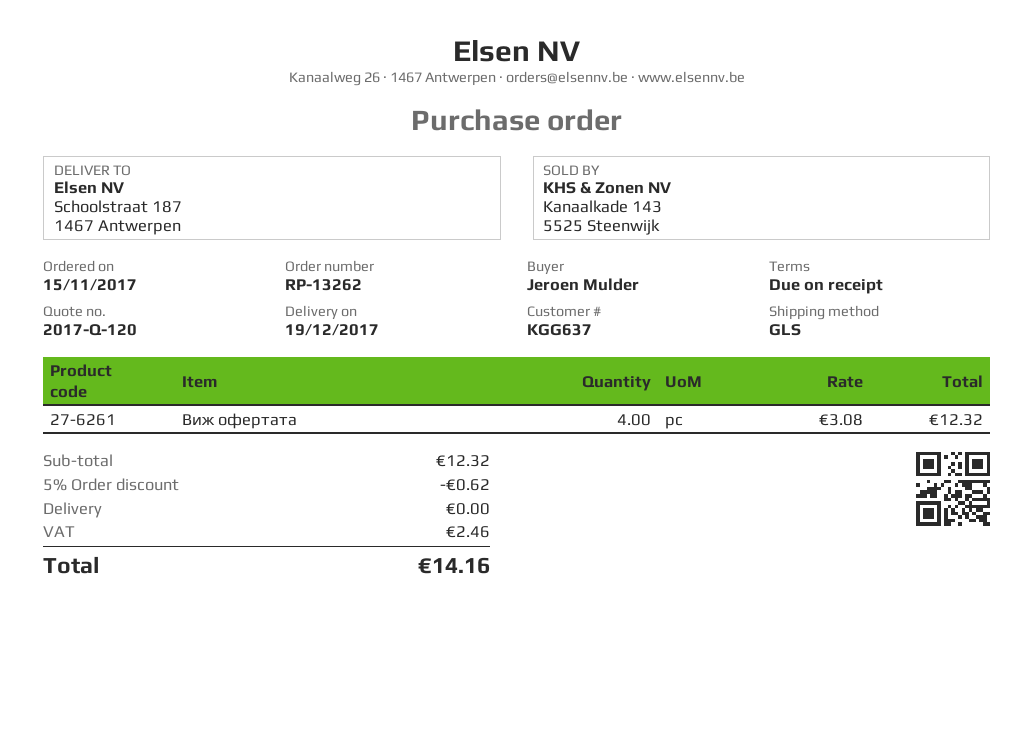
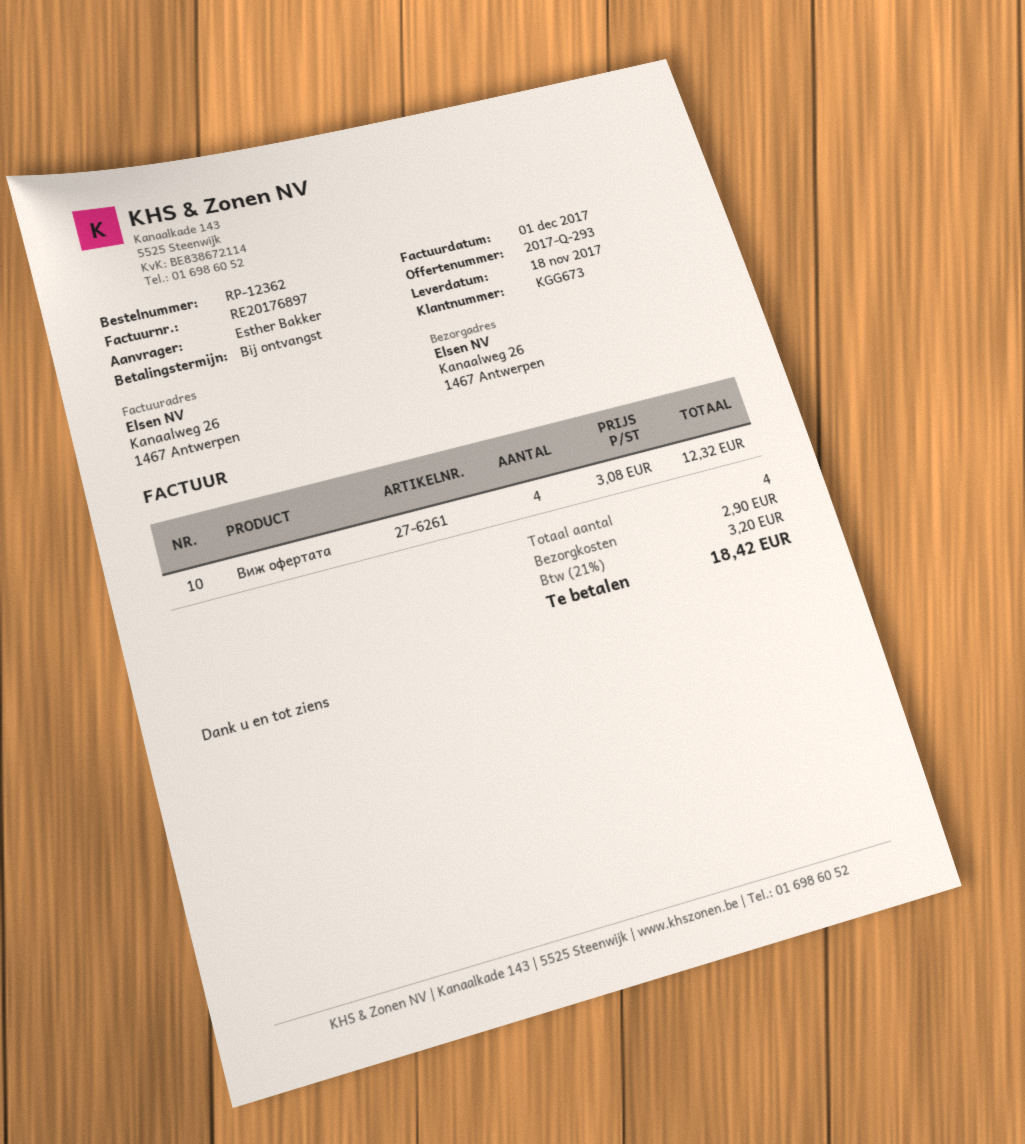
quote number: 2017-Q-120 -> 2017-Q-293
order number: RP-13262 -> RP-12362
delivery date: 2017-12-19 -> 2017-11-18
customer number: KGG637 -> KGG673
ordered by: Jeroen Mulder -> Esther Bakker
ship to: Schoolstraat 187, 1467 Antwerpen -> Kanaalweg 26, 1467 Antwerpen
discount: 5% = 0.62 -> none
shipping: 0.00 -> 2.90
tax: 2.46 -> 3.20
total: 14.16 -> 18.42

